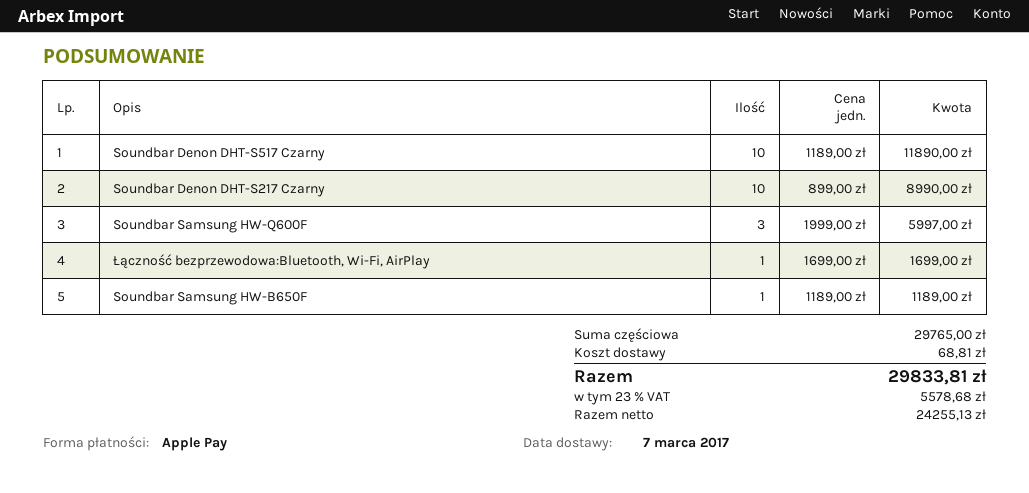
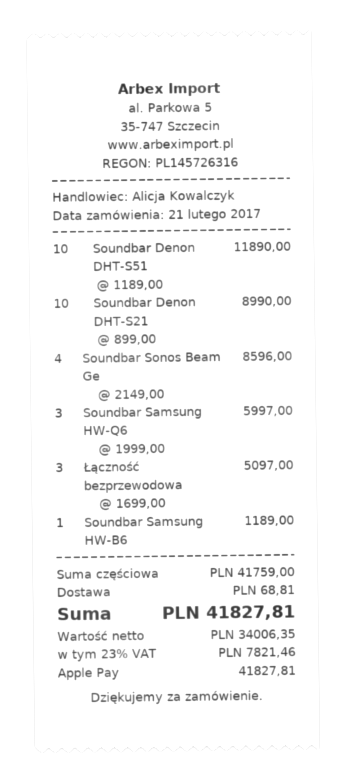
Łączność bezprzewodowa:Bluetooth, Wi-Fi, AirPlay: 1 x 1699.00 = 1699.00 -> 3 x 1699.00 = 5097.00
Soundbar Sonos Beam Ge: none -> 4 x 2149.00 = 8596.00
subtotal: 29765.00 -> 41759.00
net: 24255.13 -> 34006.35
tax: 23% = 5578.68 -> 23% = 7821.46
total: 29833.81 -> 41827.81

